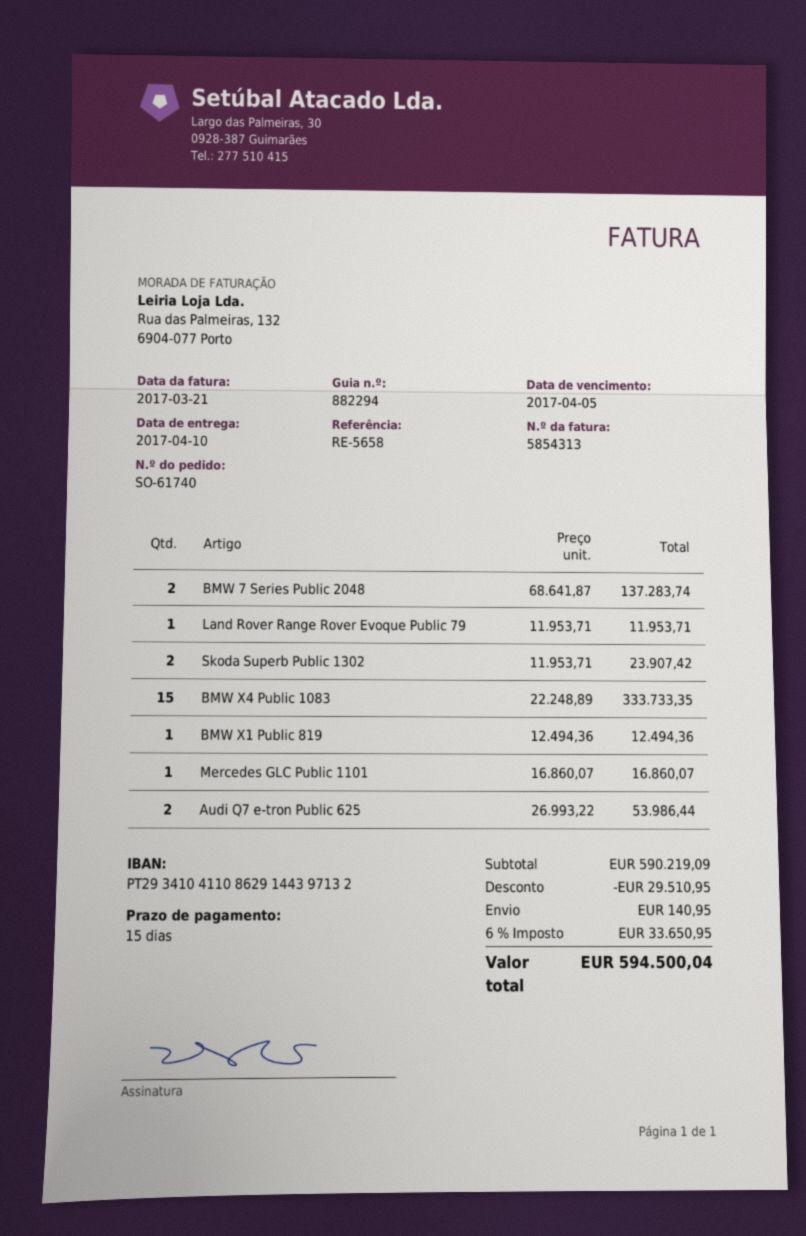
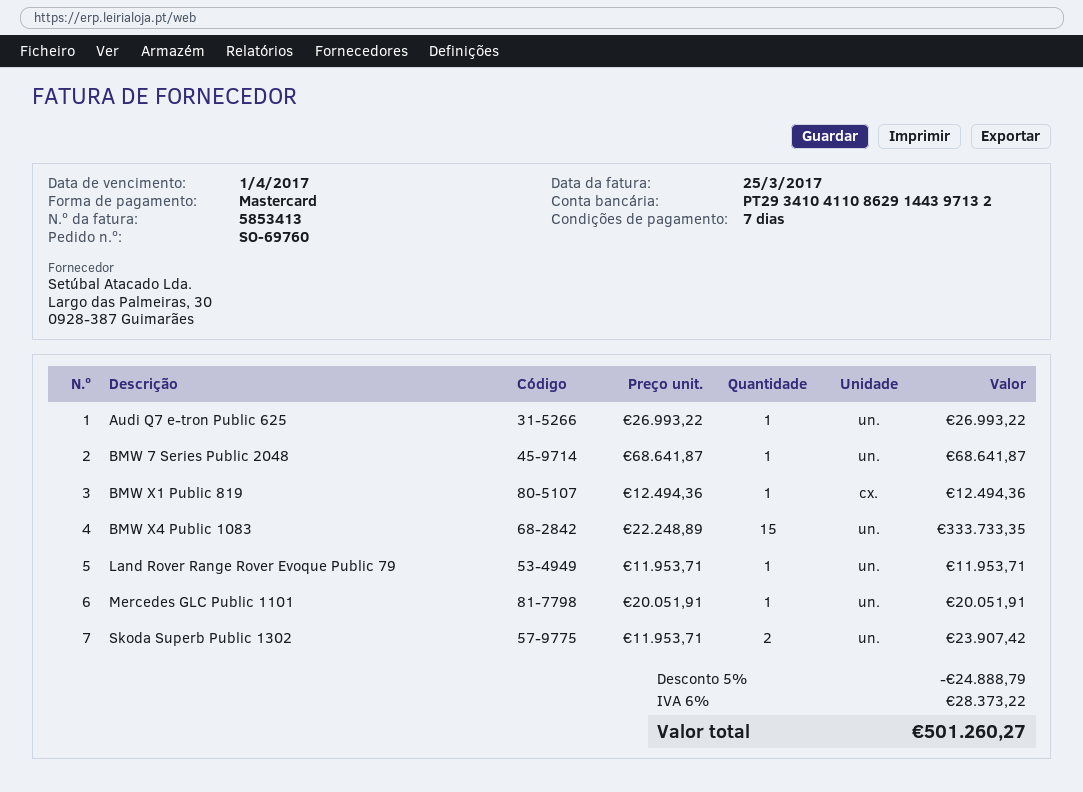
order number: SO-61740 -> SO-69760
invoice number: 5854313 -> 5853413
invoice date: 2017-03-21 -> 2017-03-25
payment terms: 15 days -> 7 days
due date: 2017-04-05 -> 2017-04-01
BMW 7 Series Public 2048: 2 x 68641.87 = 137283.74 -> 1 x 68641.87 = 68641.87
Mercedes GLC Public 1101: 1 x 16860.07 = 16860.07 -> 1 x 20051.91 = 20051.91
Audi Q7 e-tron Public 625: 2 x 26993.22 = 53986.44 -> 1 x 26993.22 = 26993.22
discount: 29510.95 -> 24888.79
shipping: 140.95 -> none
tax: 6% = 33650.95 -> 6% = 28373.22
total: 594500.04 -> 501260.27

